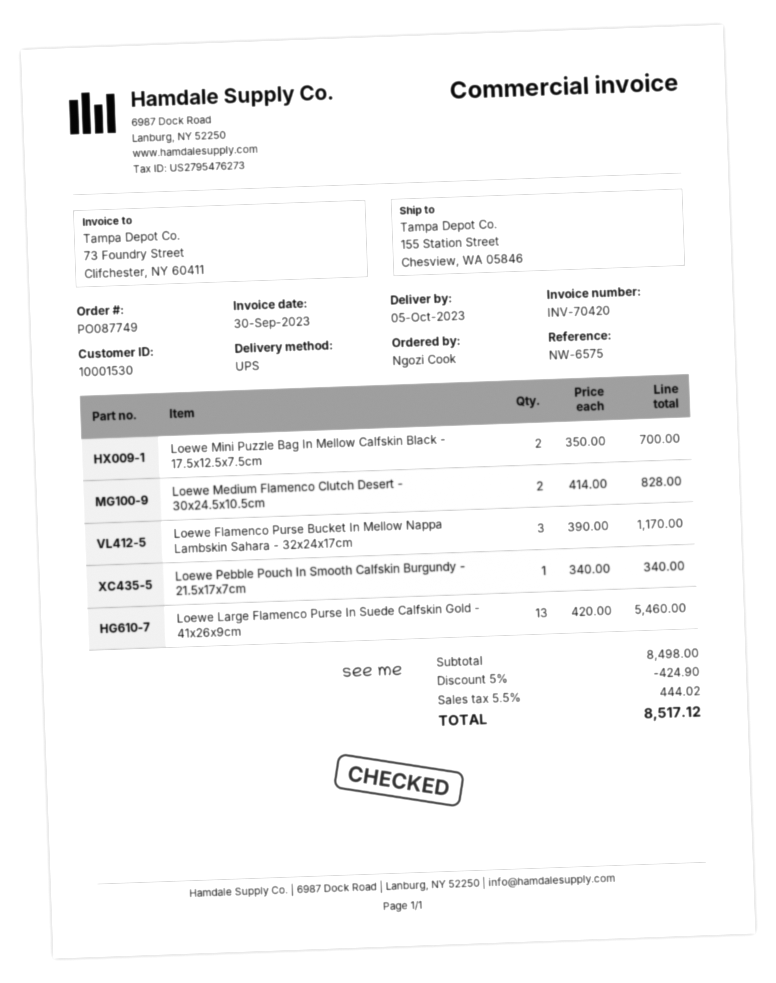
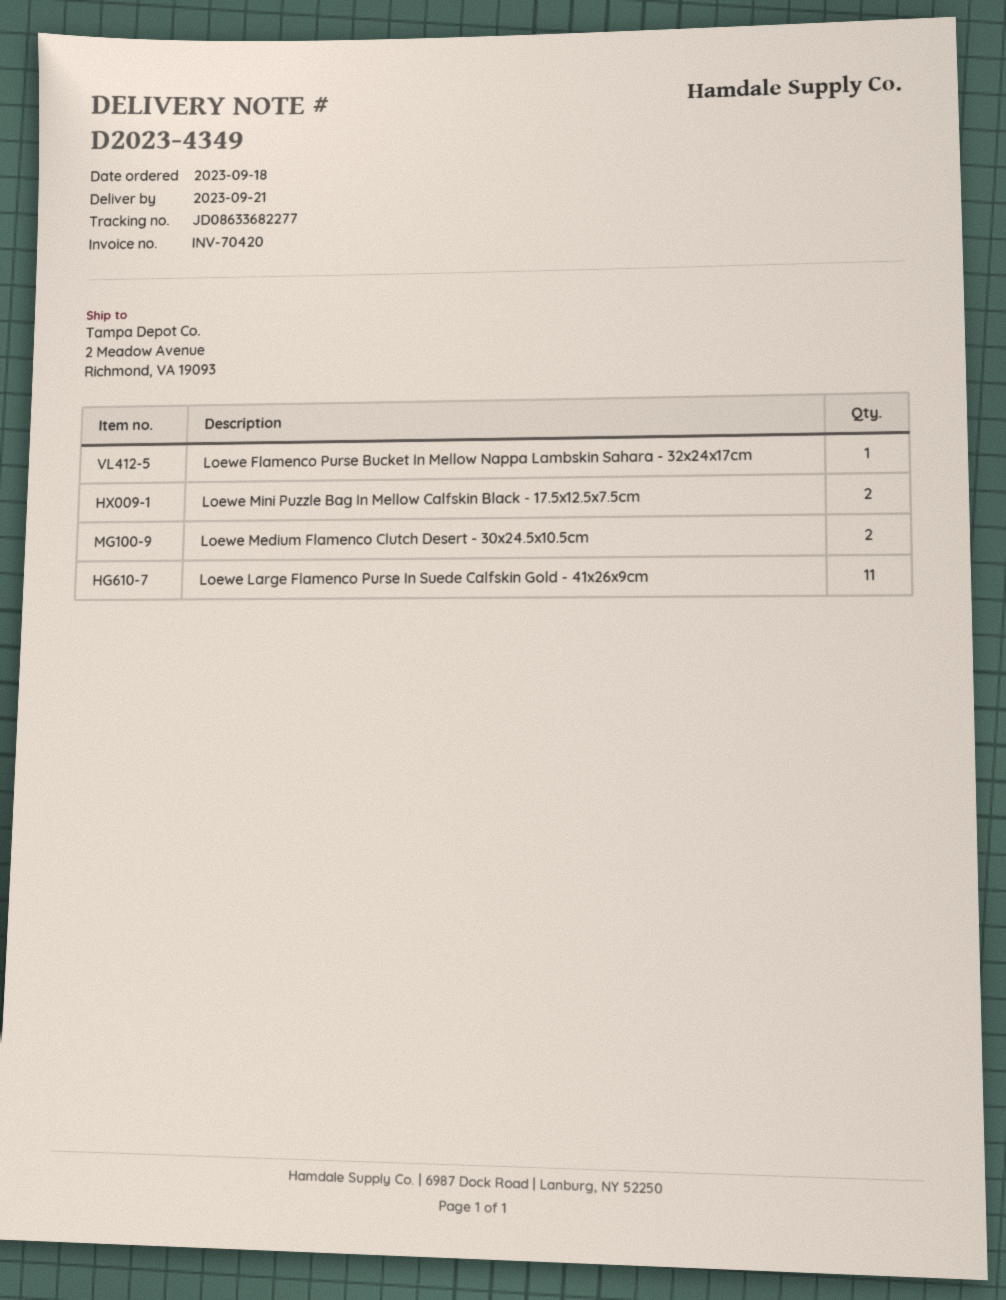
delivery date: 2023-10-05 -> 2023-09-21
ship to: 155 Station Street, Chesview, WA 05846 -> 2 Meadow Avenue, Richmond, VA 19093
Loewe Flamenco Purse Bucket In Mellow Nappa Lambskin Sahara - 32x24x17cm: 3 -> 1
Loewe Pebble Pouch In Smooth Calfskin Burgundy - 21.5x17x7cm: 1 -> none
Loewe Large Flamenco Purse In Suede Calfskin Gold - 41x26x9cm: 13 -> 11

